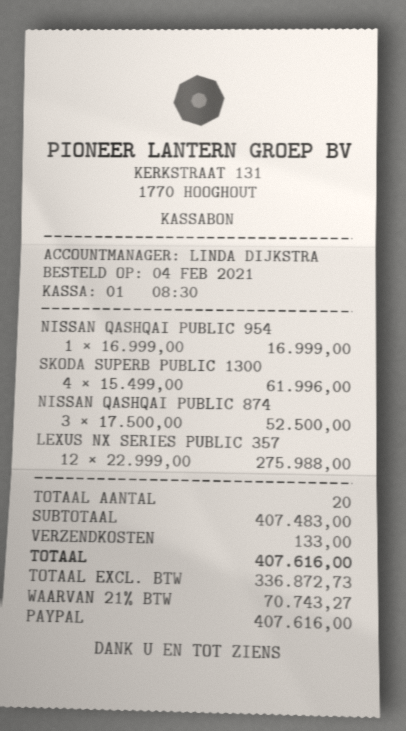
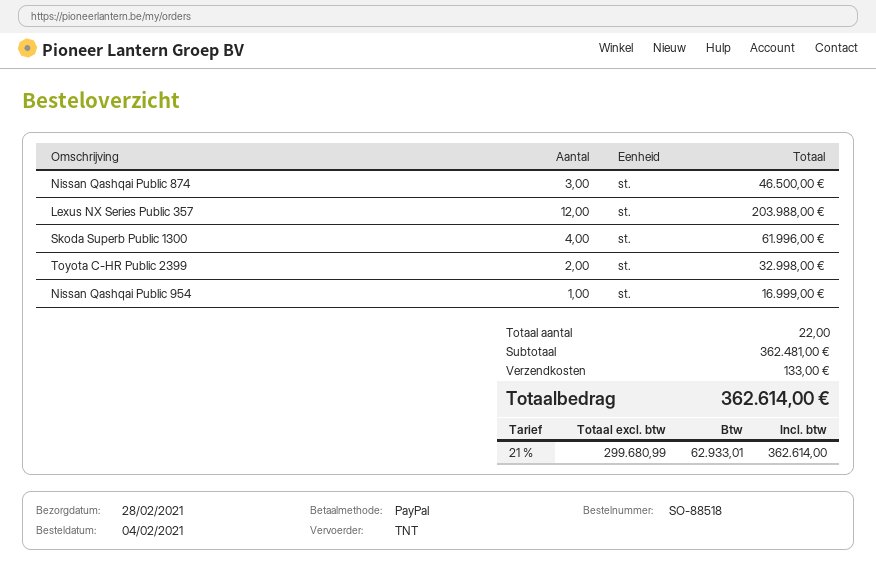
NISSAN QASHQAI PUBLIC 874: 3 for 52500.00 -> 3 for 46500.00
LEXUS NX SERIES PUBLIC 357: 12 for 275988.00 -> 12 for 203988.00
Toyota C-HR Public 2399: none -> 2 for 32998.00
total quantity: 20 -> 22
subtotal: 407483.00 -> 362481.00
net: 336872.73 -> 299680.99
tax: 21% = 70743.27 -> 21% = 62933.01
total: 407616.00 -> 362614.00

